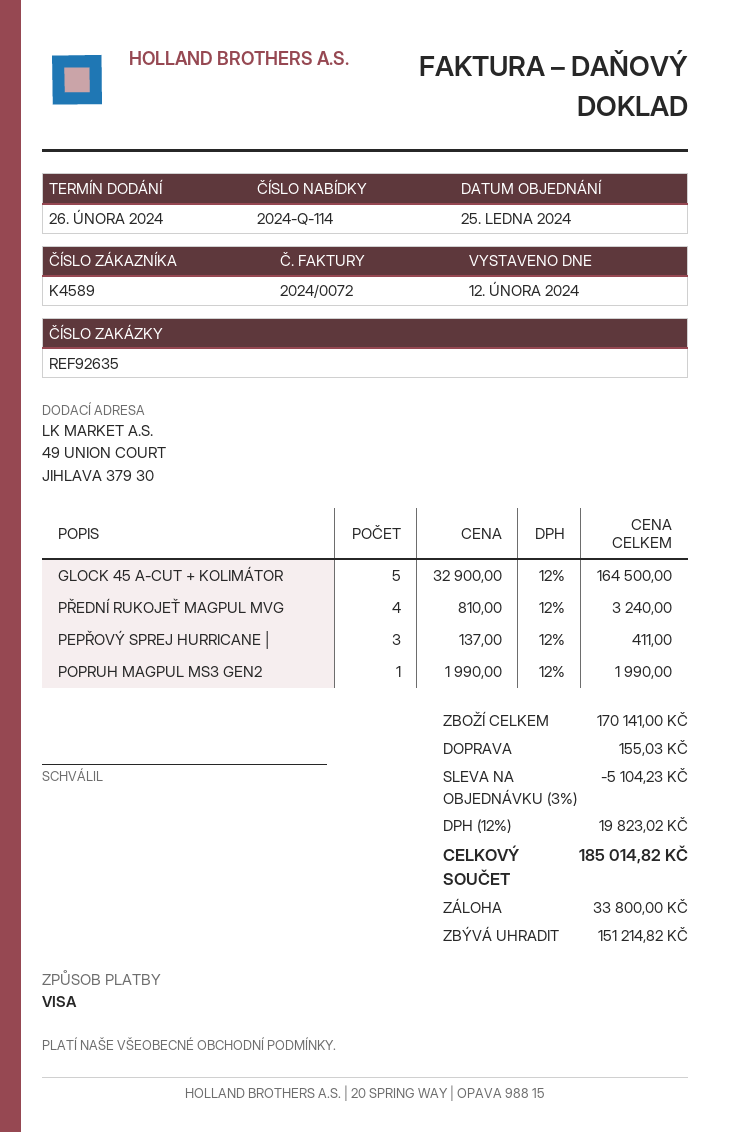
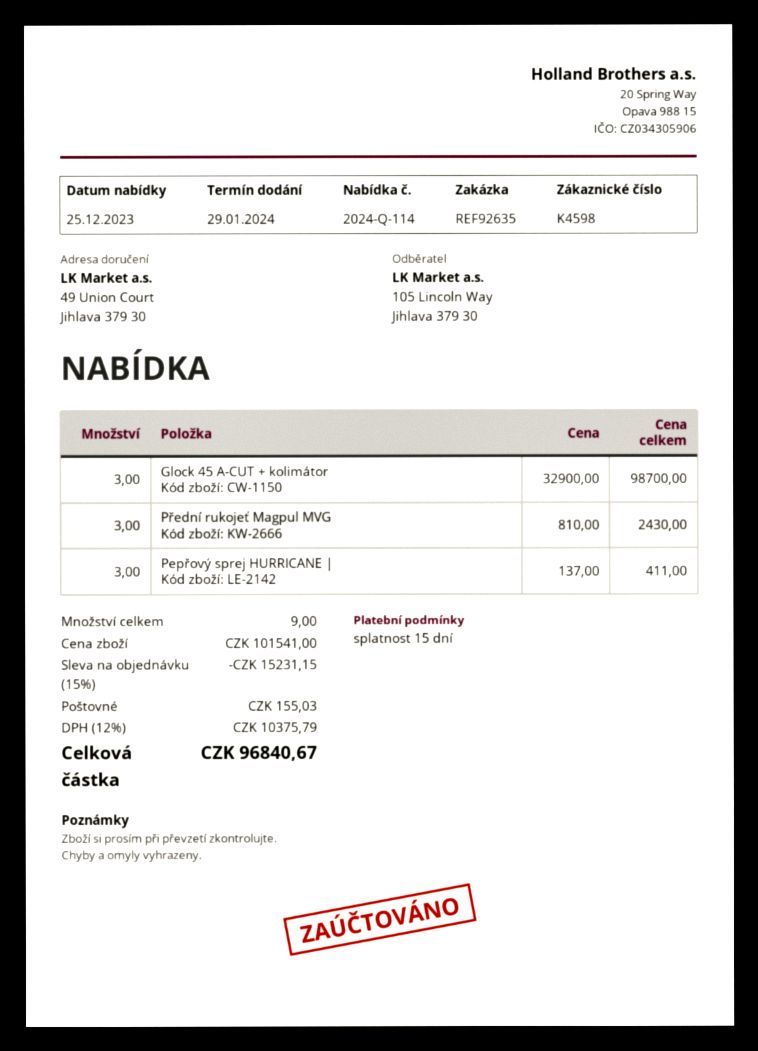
delivery date: 2024-02-26 -> 2024-01-29
customer number: K4589 -> K4598
GLOCK 45 A-CUT + KOLIMÁTOR: 5 x 32900.00 = 164500.00 -> 3 x 32900.00 = 98700.00
PŘEDNÍ RUKOJEŤ MAGPUL MVG: 4 x 810.00 = 3240.00 -> 3 x 810.00 = 2430.00
POPRUH MAGPUL MS3 GEN2: 1 x 1990.00 = 1990.00 -> none
subtotal: 170141.00 -> 101541.00
discount: 3% = 5104.23 -> 15% = 15231.15
tax: 12% = 19823.02 -> 12% = 10375.79
total: 185014.82 -> 96840.67

